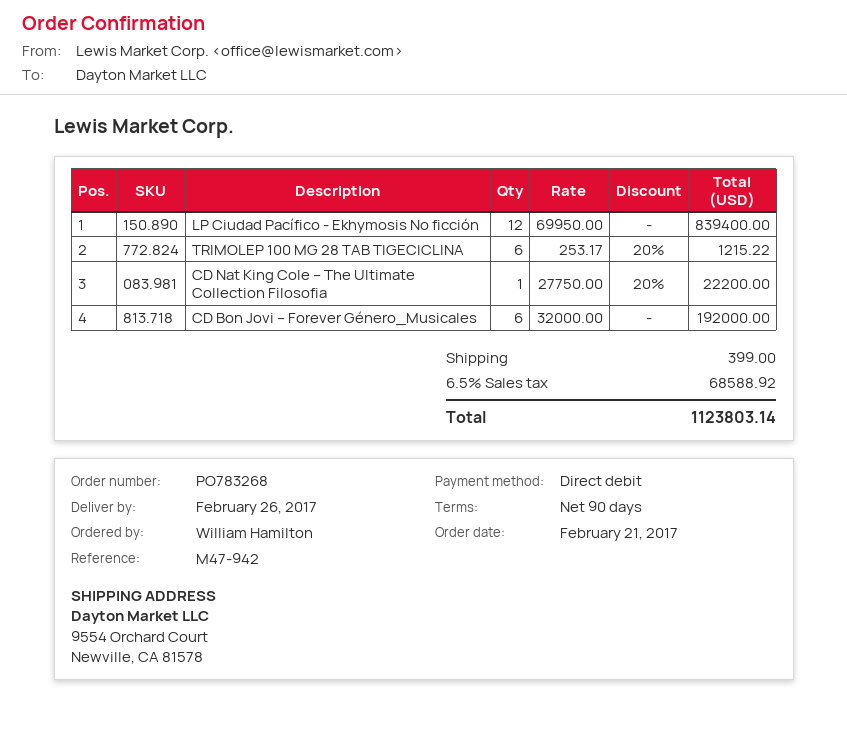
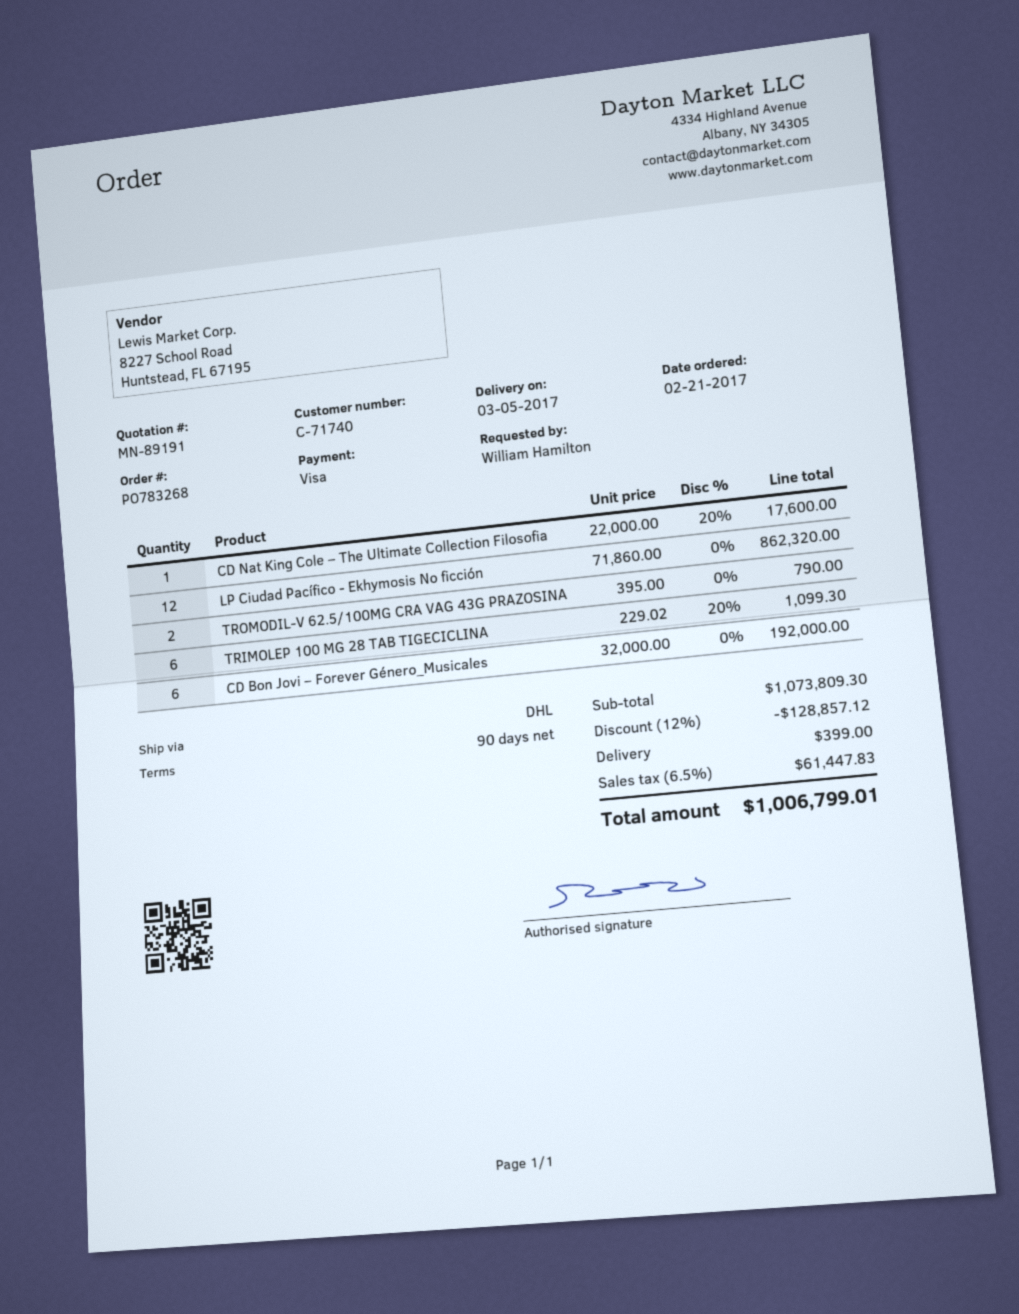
delivery date: 2017-02-26 -> 2017-03-05
payment method: direct debit -> Visa
LP Ciudad Pacífico - Ekhymosis No ficción: 12 x 69950.00 = 839400.00 -> 12 x 71860.00 = 862320.00
TRIMOLEP 100 MG 28 TAB TIGECICLINA: 6 x 253.17 - 20% = 1215.22 -> 6 x 229.02 - 20% = 1099.30
CD Nat King Cole – The Ultimate Collection Filosofia: 1 x 27750.00 - 20% = 22200.00 -> 1 x 22000.00 - 20% = 17600.00
TROMODIL-V 62.5/100MG CRA VAG 43G PRAZOSINA: none -> 2 x 395.00 = 790.00
discount: none -> 12% = 128857.12
tax: 6.5% = 68588.92 -> 6.5% = 61447.83
total: 1123803.14 -> 1006799.01

